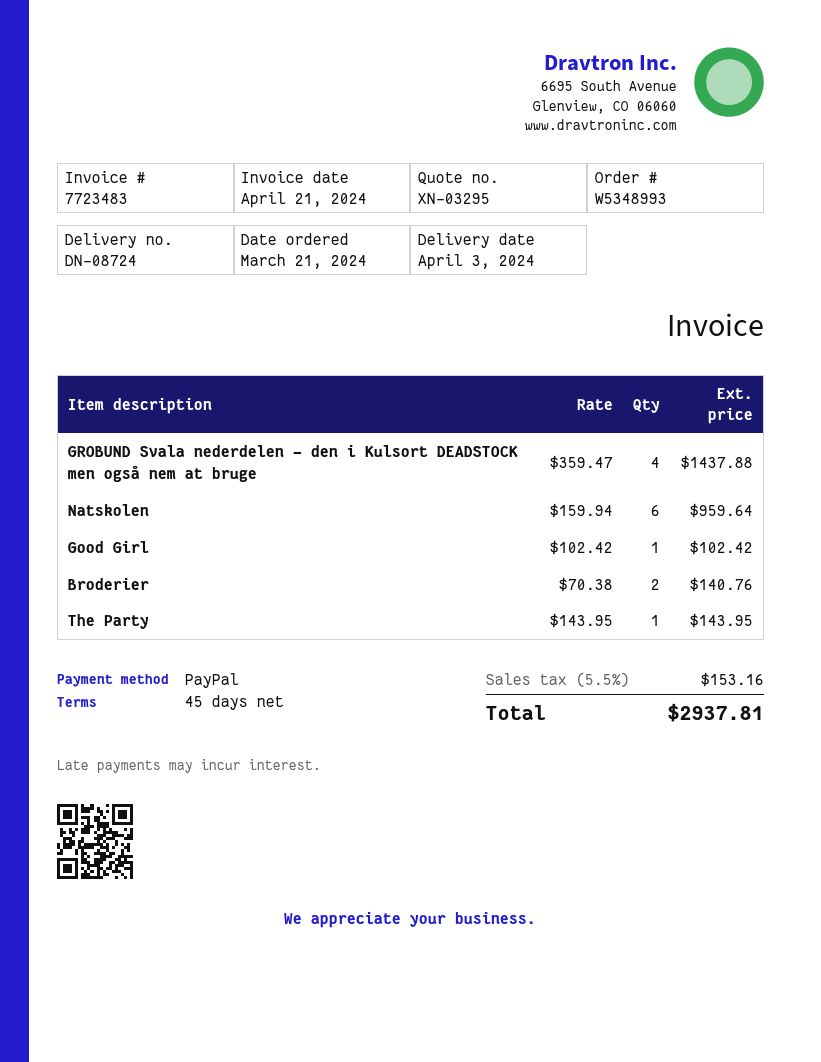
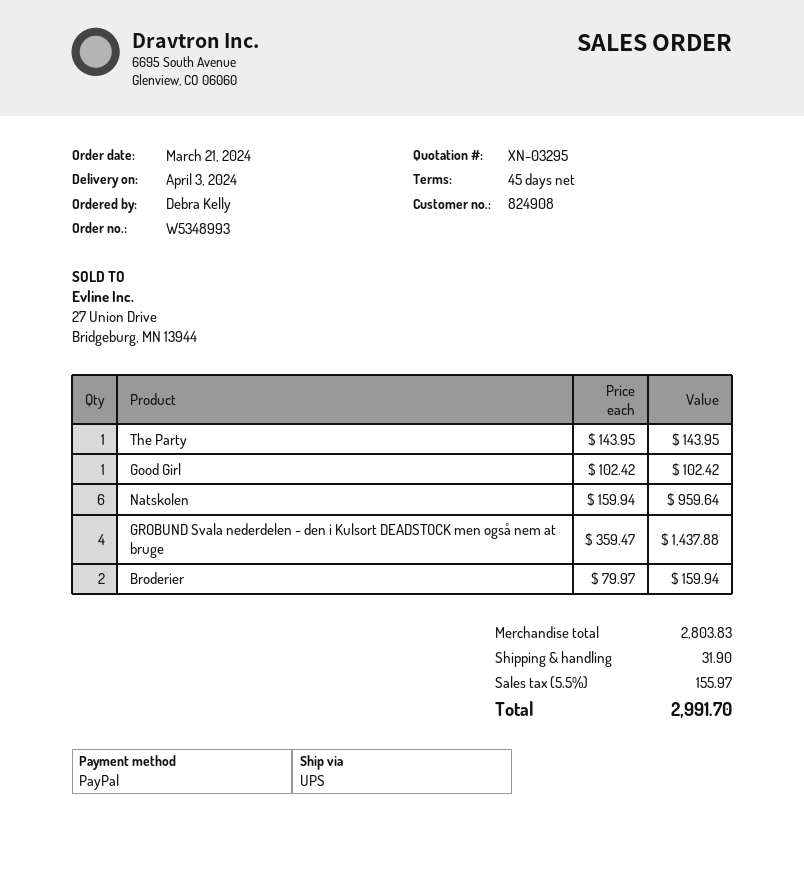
Broderier: 2 x 70.38 = 140.76 -> 2 x 79.97 = 159.94
shipping: none -> 31.90
tax: 5.5% = 153.16 -> 5.5% = 155.97
total: 2937.81 -> 2991.70

